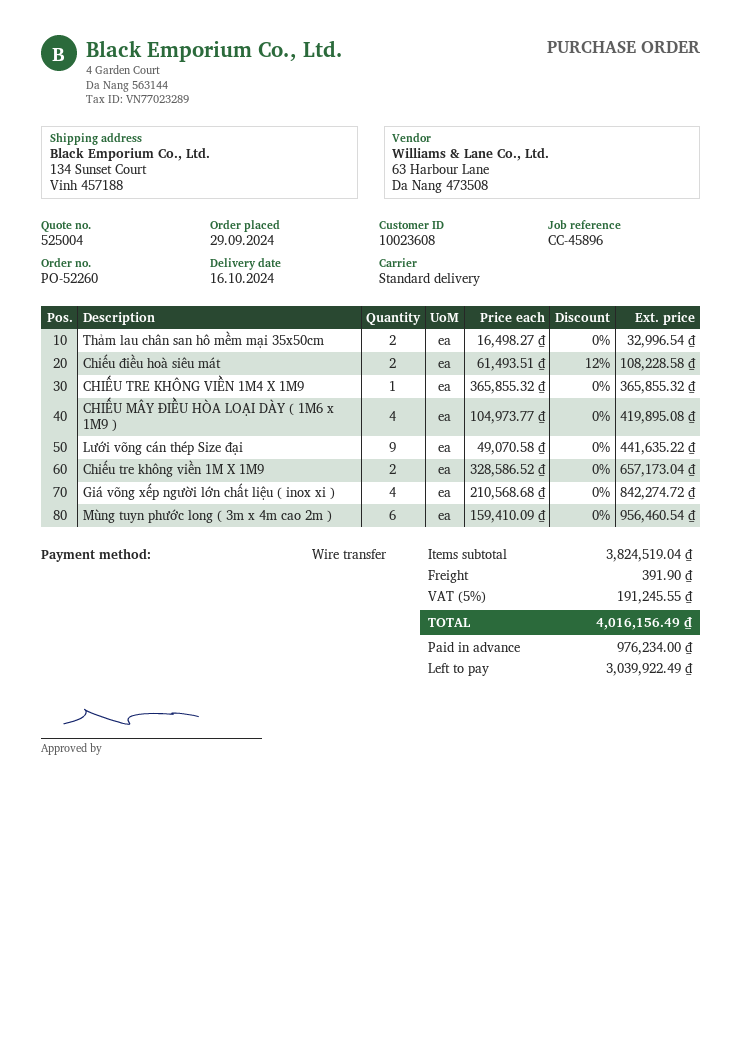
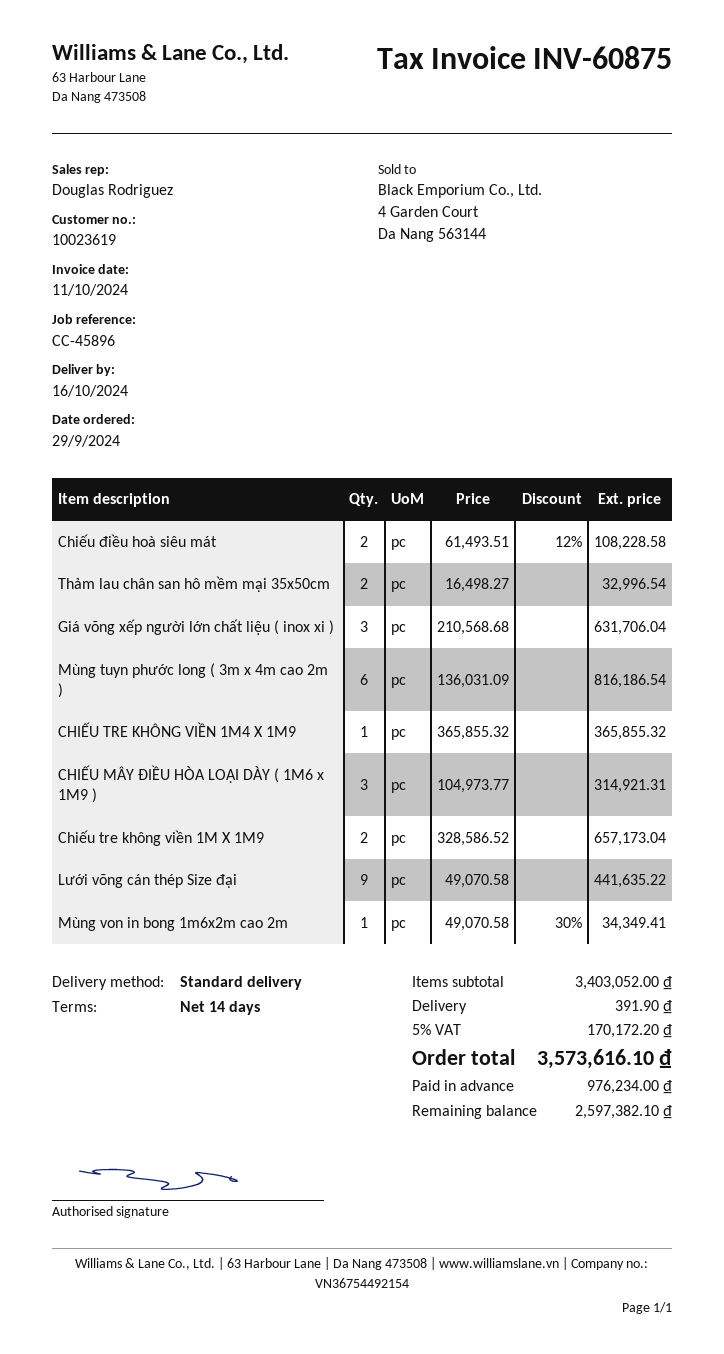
customer number: 10023608 -> 10023619
CHIẾU MÂY ĐIỀU HÒA LOẠI DÀY ( 1M6 x 1M9 ): 4 x 104973.77 = 419895.08 -> 3 x 104973.77 = 314921.31
Giá võng xếp người lớn chất liệu ( inox xi ): 4 x 210568.68 = 842274.72 -> 3 x 210568.68 = 631706.04
Mùng tuyn phước long ( 3m x 4m cao 2m ): 6 x 159410.09 = 956460.54 -> 6 x 136031.09 = 816186.54
Mùng von in bong 1m6x2m cao 2m: none -> 1 x 49070.58 - 30% = 34349.41
subtotal: 3824519.04 -> 3403052.00
tax: 5% = 191245.55 -> 5% = 170172.20
total: 4016156.49 -> 3573616.10
balance: 3039922.49 -> 2597382.10

